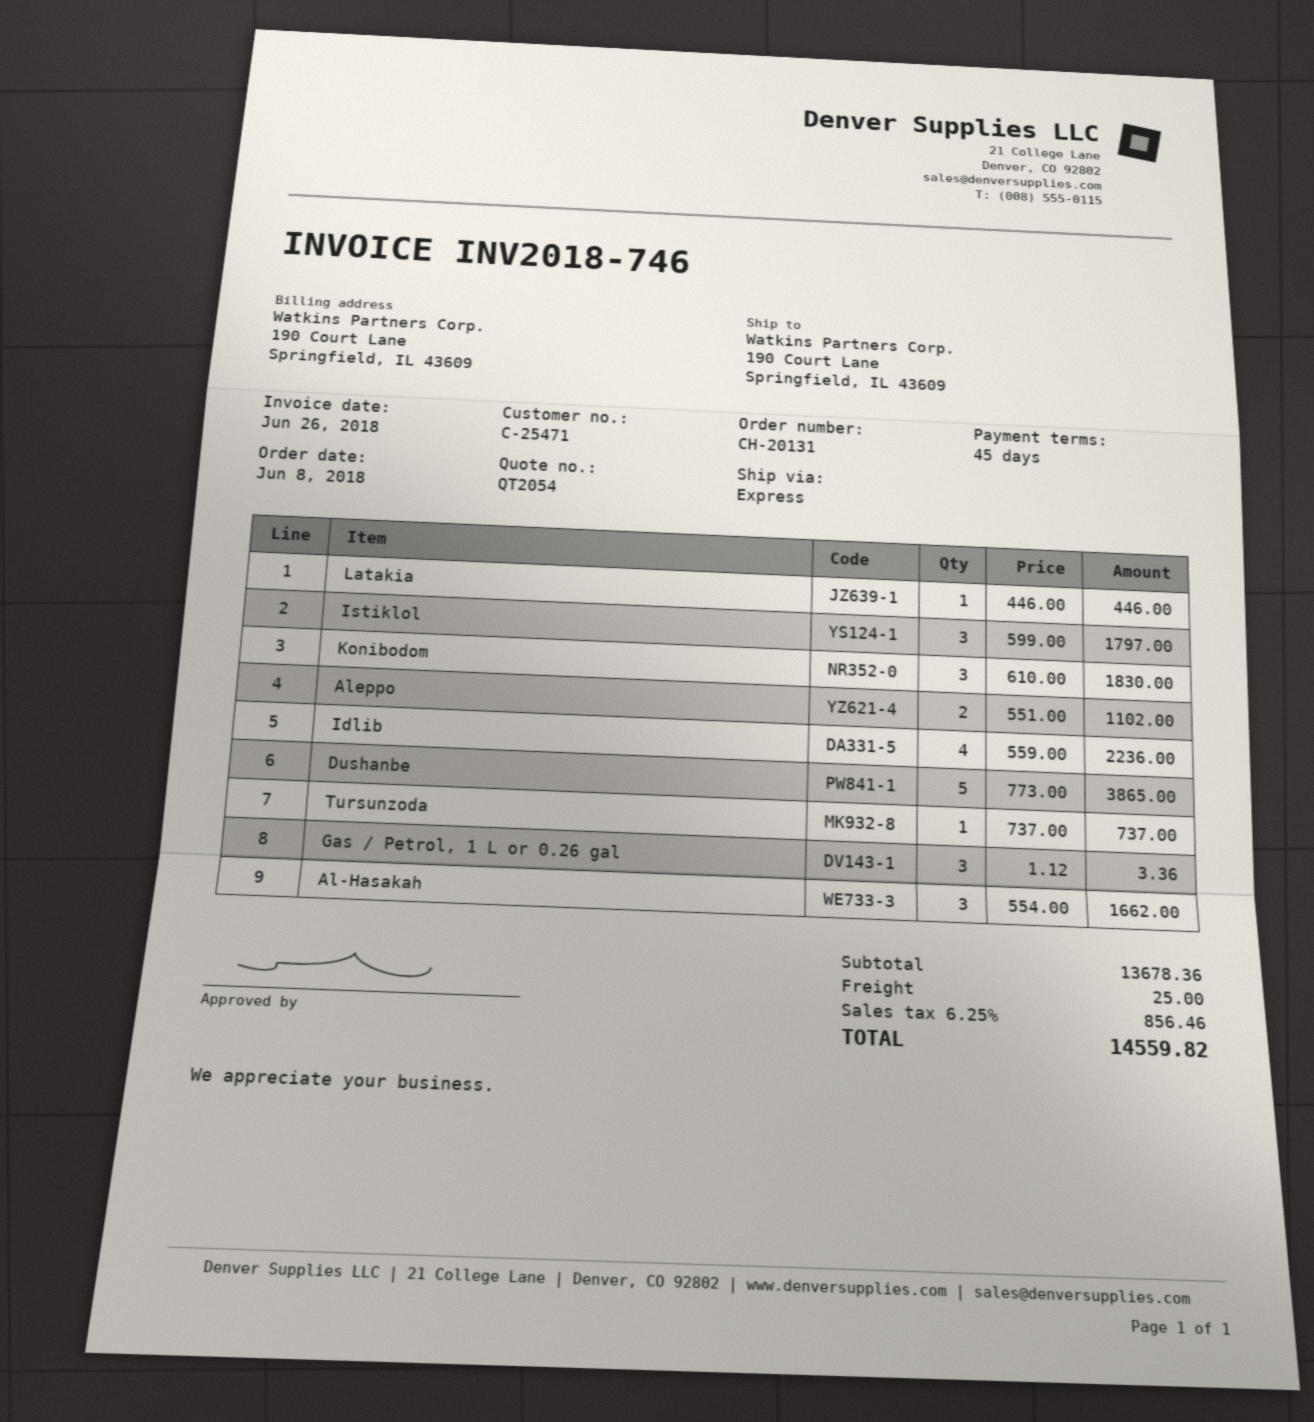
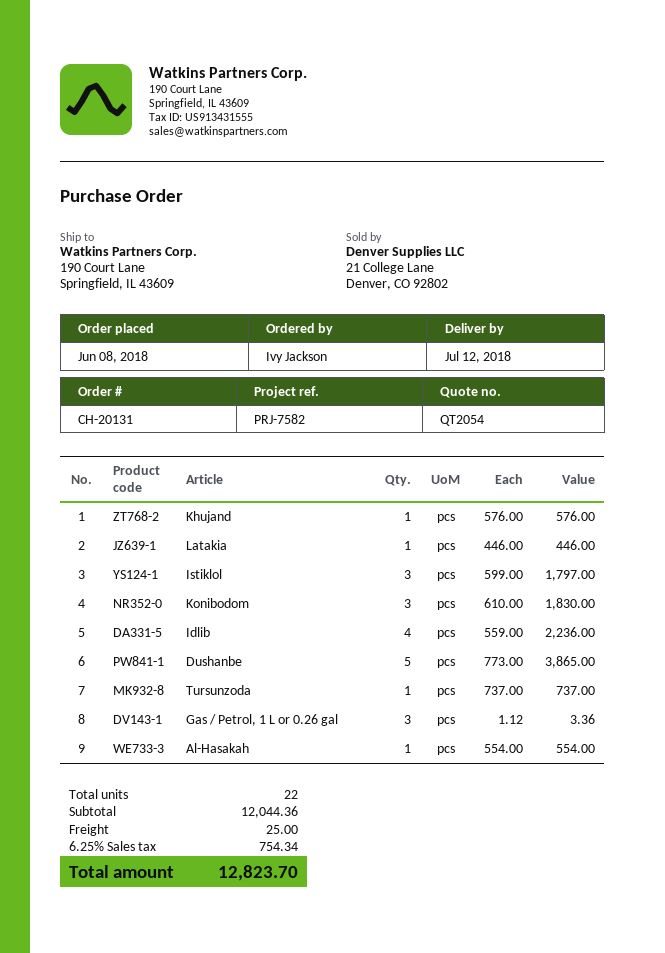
Aleppo: 2 x 551.00 = 1102.00 -> none
Al-Hasakah: 3 x 554.00 = 1662.00 -> 1 x 554.00 = 554.00
Khujand: none -> 1 x 576.00 = 576.00
subtotal: 13678.36 -> 12044.36
tax: 6.25% = 856.46 -> 6.25% = 754.34
total: 14559.82 -> 12823.70

